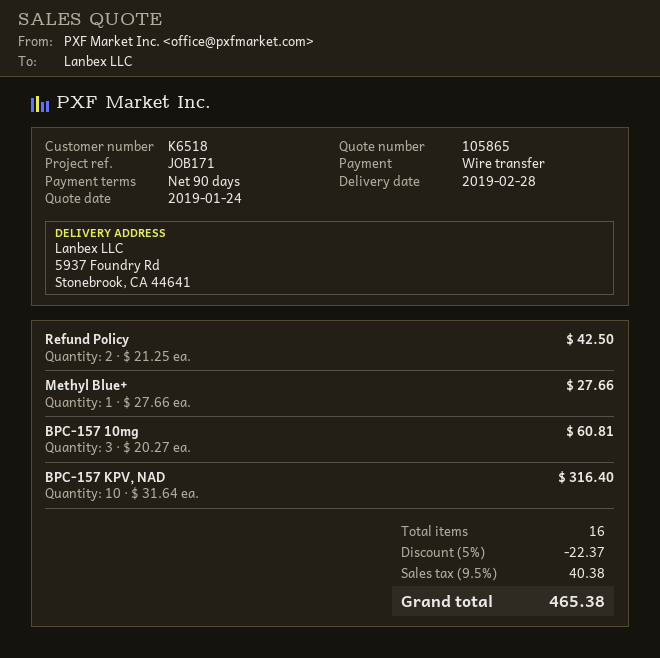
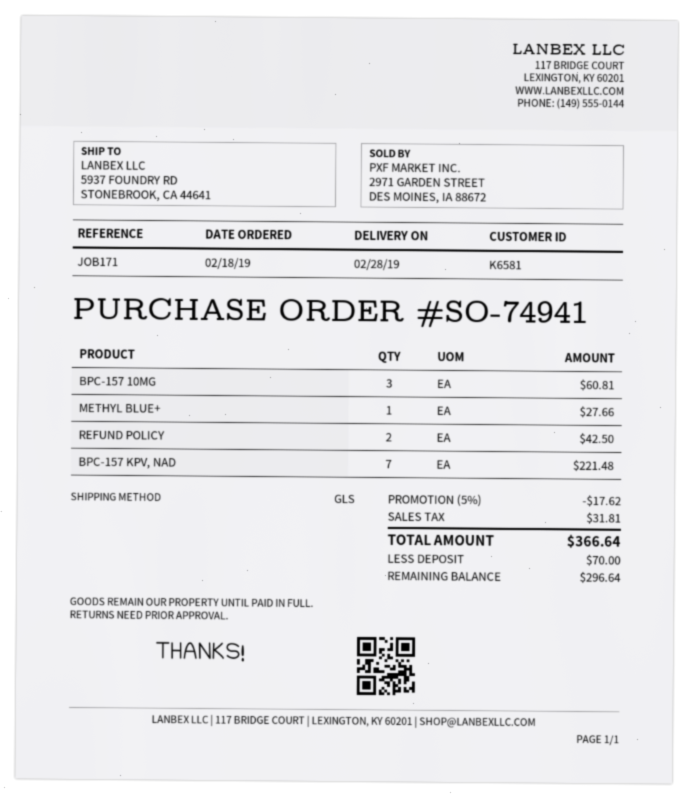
customer number: K6518 -> K6581
BPC-157 KPV, NAD: 10 for 316.40 -> 7 for 221.48
discount: 5% = 22.37 -> 5% = 17.62
tax: 40.38 -> 31.81
total: 465.38 -> 366.64

